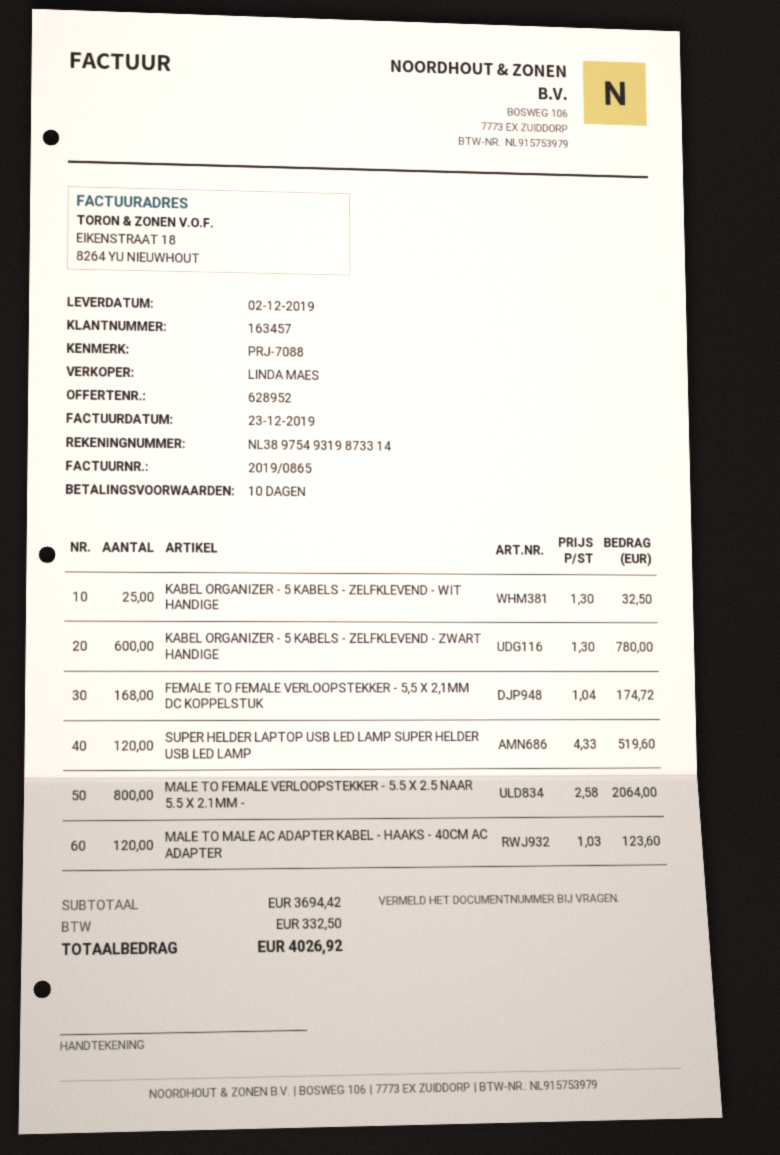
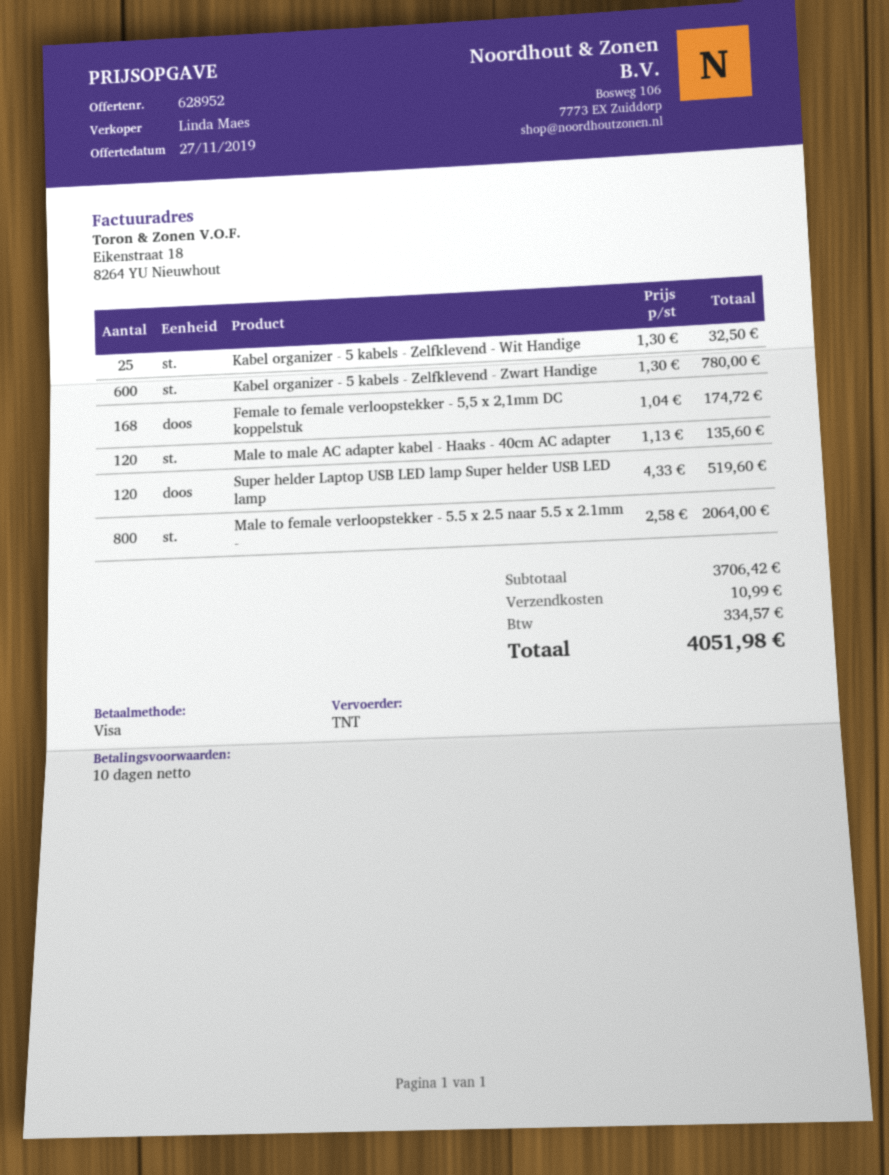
MALE TO MALE AC ADAPTER KABEL - HAAKS - 40CM AC ADAPTER: 120 x 1.03 = 123.60 -> 120 x 1.13 = 135.60
subtotal: 3694.42 -> 3706.42
shipping: none -> 10.99
tax: 332.50 -> 334.57
total: 4026.92 -> 4051.98

